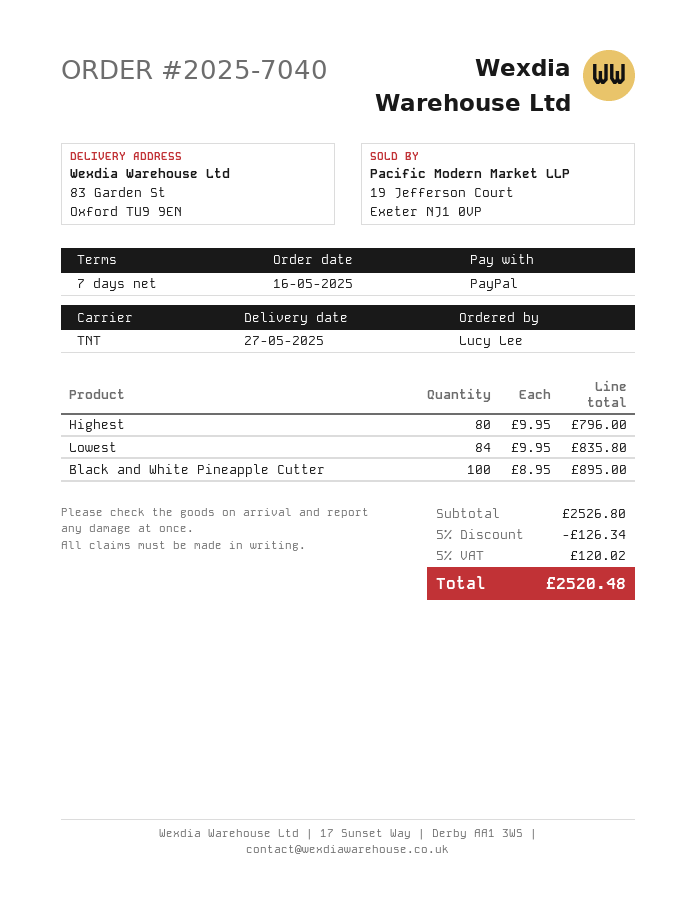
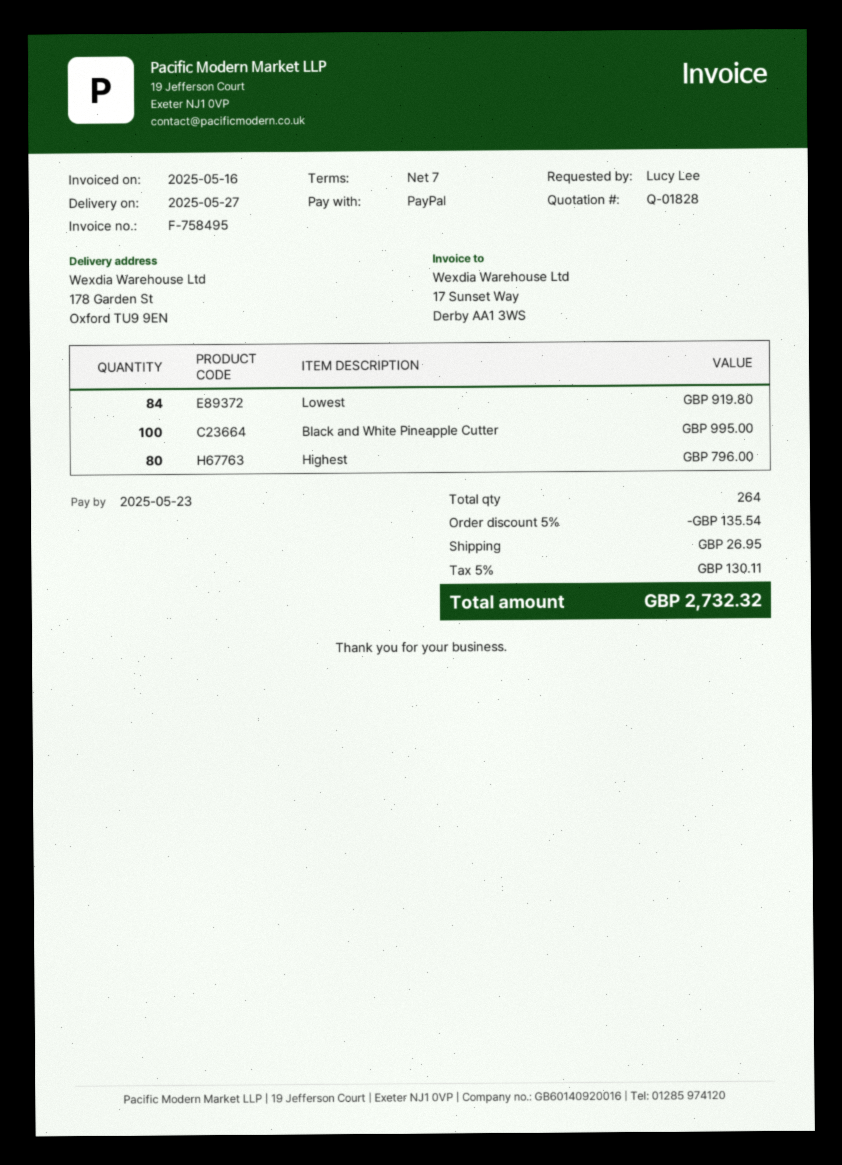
ship to: 83 Garden St, Oxford TU9 9EN -> 178 Garden St, Oxford TU9 9EN
Lowest: 84 for 835.80 -> 84 for 919.80
Black and White Pineapple Cutter: 100 for 895.00 -> 100 for 995.00
discount: 5% = 126.34 -> 5% = 135.54
shipping: none -> 26.95
tax: 5% = 120.02 -> 5% = 130.11
total: 2520.48 -> 2732.32

